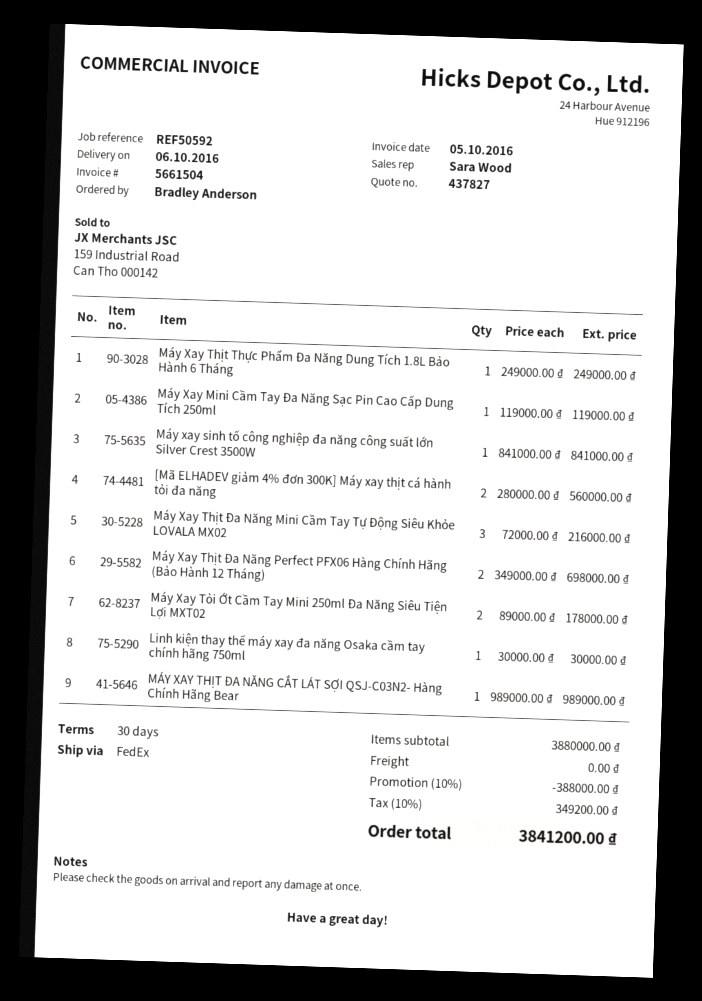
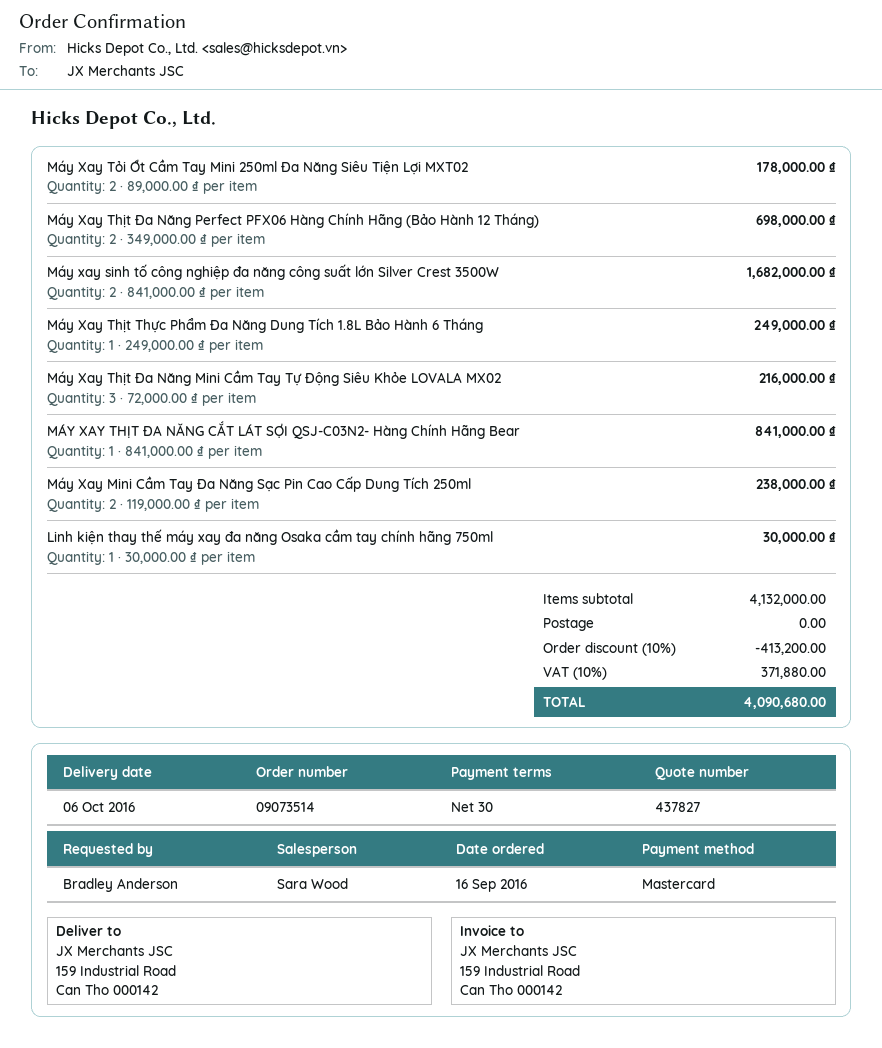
Máy Xay Mini Cầm Tay Đa Năng Sạc Pin Cao Cấp Dung Tích 250ml: 1 x 119000.00 = 119000.00 -> 2 x 119000.00 = 238000.00
Máy xay sinh tố công nghiệp đa năng công suất lớn Silver Crest 3500W: 1 x 841000.00 = 841000.00 -> 2 x 841000.00 = 1682000.00
[Mã ELHADEV giảm 4% đơn 300K] Máy xay thịt cá hành tỏi đa năng: 2 x 280000.00 = 560000.00 -> none
MÁY XAY THỊT ĐA NĂNG CẮT LÁT SỢI QSJ-C03N2- Hàng Chính Hãng Bear: 1 x 989000.00 = 989000.00 -> 1 x 841000.00 = 841000.00
subtotal: 3880000.00 -> 4132000.00
discount: 10% = 388000.00 -> 10% = 413200.00
tax: 10% = 349200.00 -> 10% = 371880.00
total: 3841200.00 -> 4090680.00

